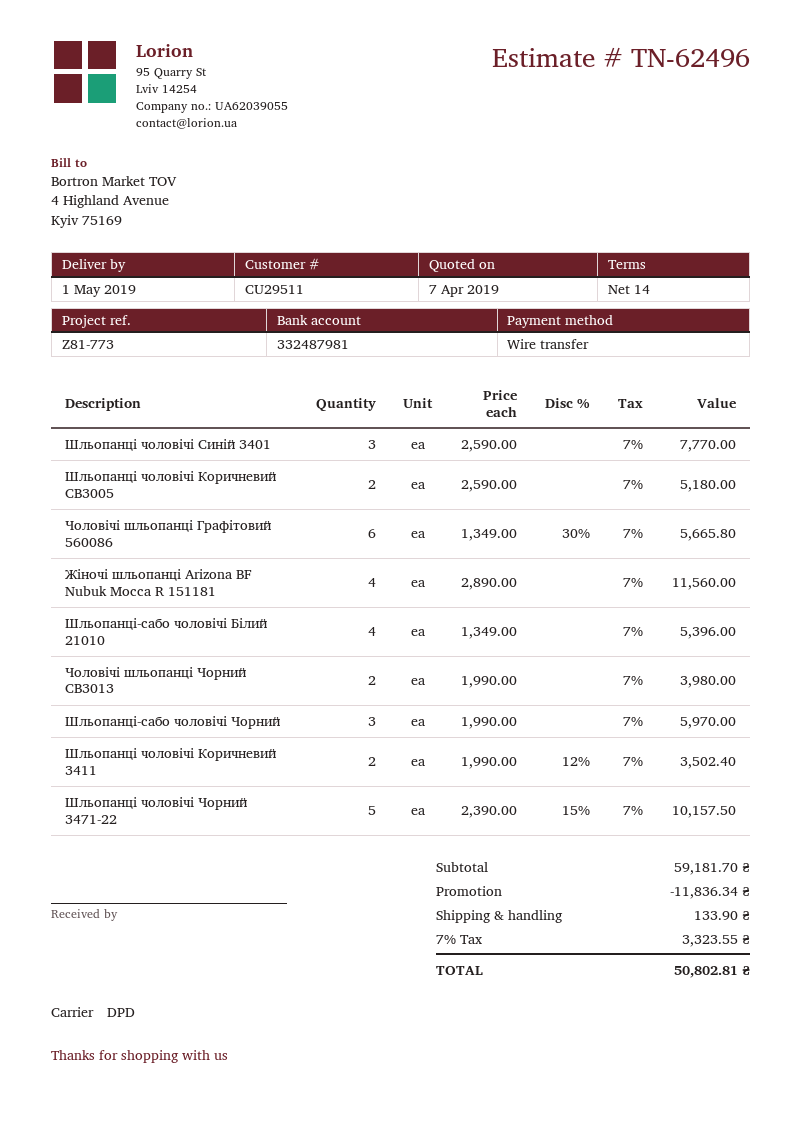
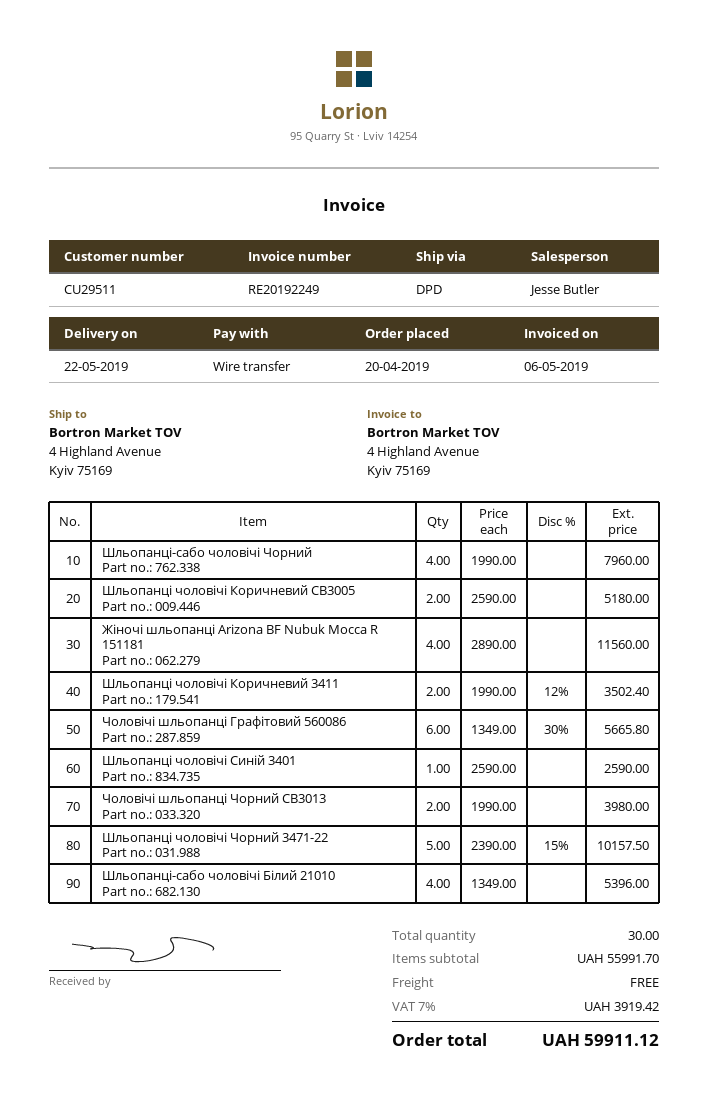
delivery date: 2019-05-01 -> 2019-05-22
Шльопанці чоловічі Синій 3401: 3 x 2590.00 = 7770.00 -> 1 x 2590.00 = 2590.00
Шльопанці-сабо чоловічі Чорний: 3 x 1990.00 = 5970.00 -> 4 x 1990.00 = 7960.00
subtotal: 59181.70 -> 55991.70
discount: 11836.34 -> none
shipping: 133.90 -> 0.00
tax: 7% = 3323.55 -> 7% = 3919.42
total: 50802.81 -> 59911.12

